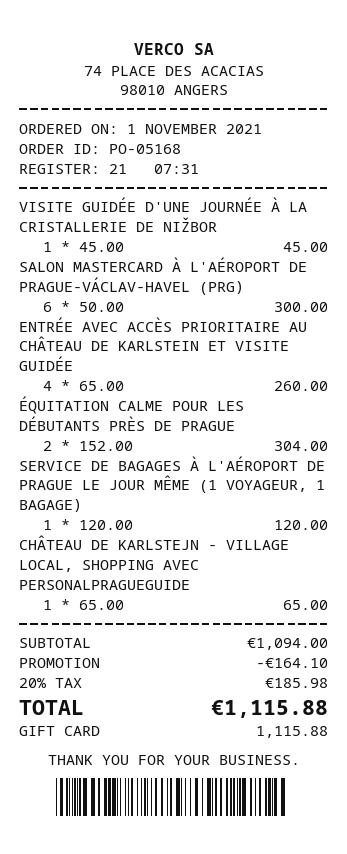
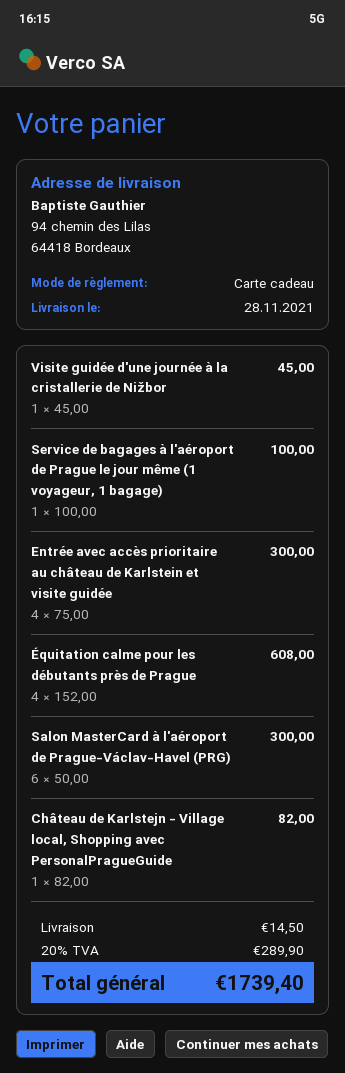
ENTRÉE AVEC ACCÈS PRIORITAIRE AU CHÂTEAU DE KARLSTEIN ET VISITE GUIDÉE: 4 x 65.00 = 260.00 -> 4 x 75.00 = 300.00
ÉQUITATION CALME POUR LES DÉBUTANTS PRÈS DE PRAGUE: 2 x 152.00 = 304.00 -> 4 x 152.00 = 608.00
SERVICE DE BAGAGES À L'AÉROPORT DE PRAGUE LE JOUR MÊME (1 VOYAGEUR, 1 BAGAGE): 1 x 120.00 = 120.00 -> 1 x 100.00 = 100.00
CHÂTEAU DE KARLSTEJN - VILLAGE LOCAL, SHOPPING AVEC PERSONALPRAGUEGUIDE: 1 x 65.00 = 65.00 -> 1 x 82.00 = 82.00
discount: 164.10 -> none
shipping: none -> 14.50
tax: 20% = 185.98 -> 20% = 289.90
total: 1115.88 -> 1739.40

